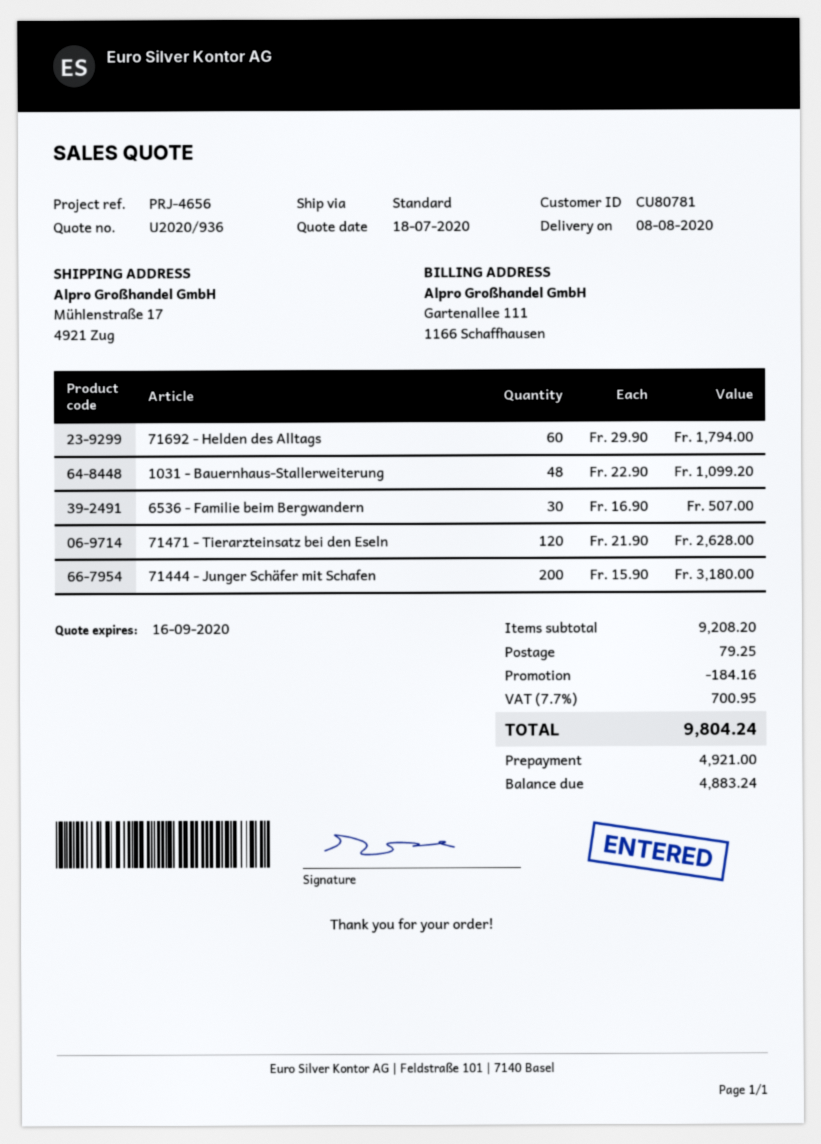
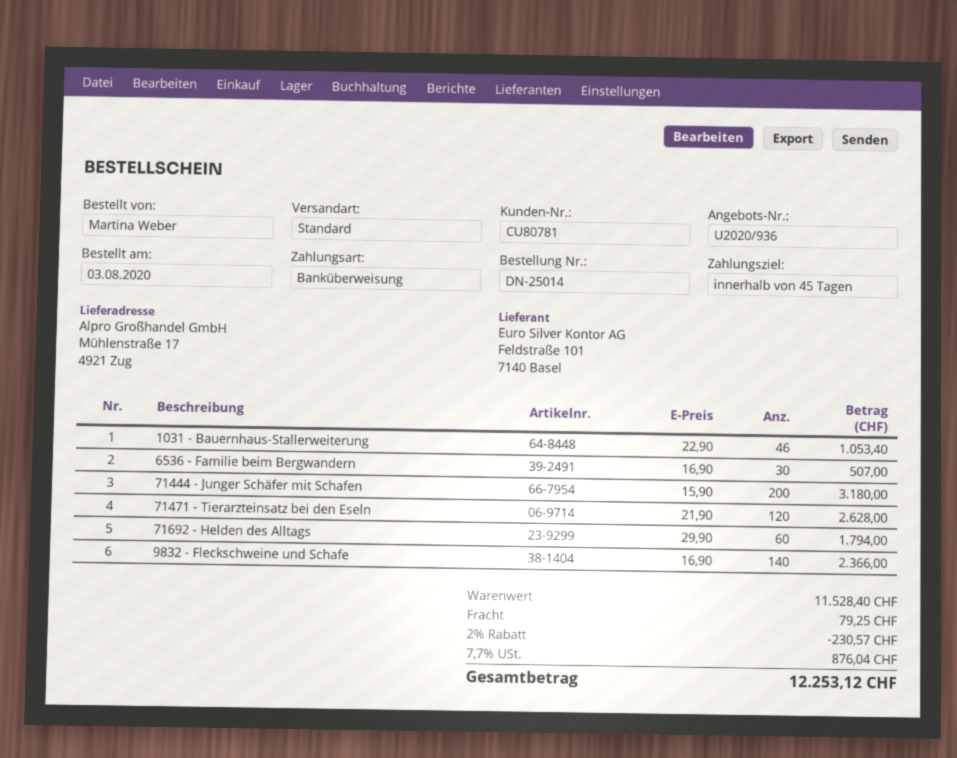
1031 - Bauernhaus-Stallerweiterung: 48 x 22.90 = 1099.20 -> 46 x 22.90 = 1053.40
9832 - Fleckschweine und Schafe: none -> 140 x 16.90 = 2366.00
subtotal: 9208.20 -> 11528.40
discount: 184.16 -> 230.57
tax: 7.7% = 700.95 -> 7.7% = 876.04
total: 9804.24 -> 12253.12

